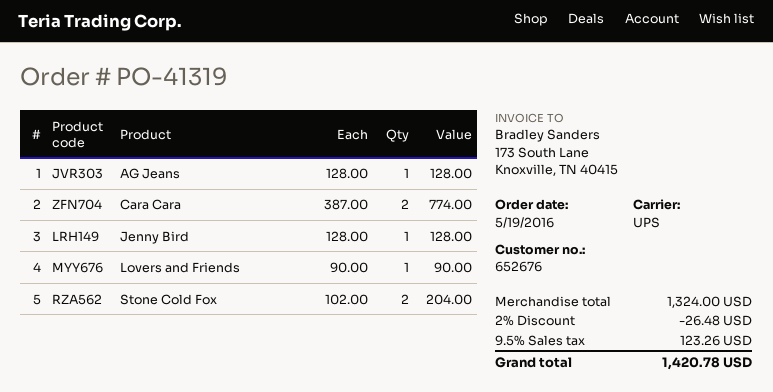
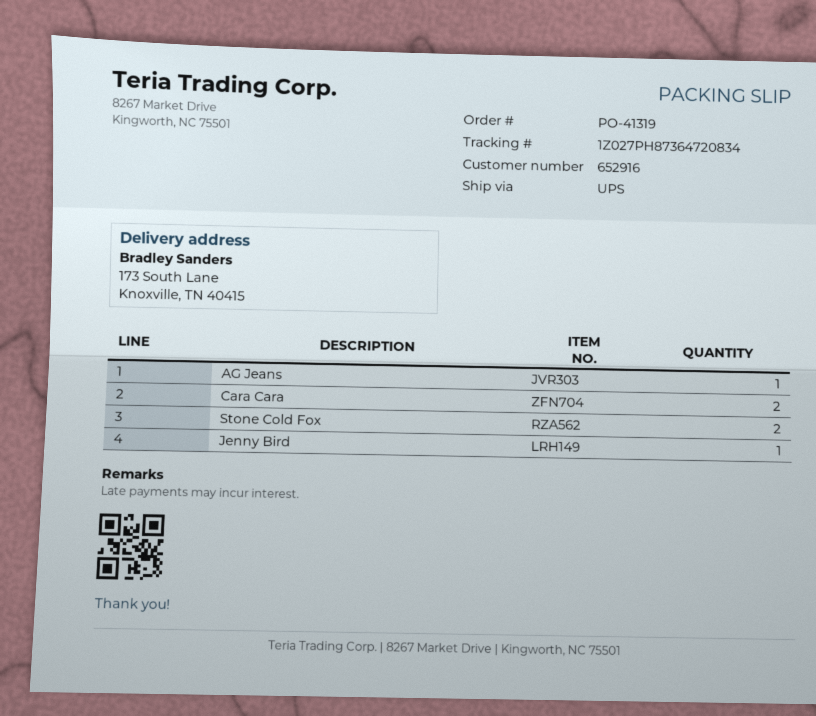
customer number: 652676 -> 652916
Lovers and Friends: 1 -> none

